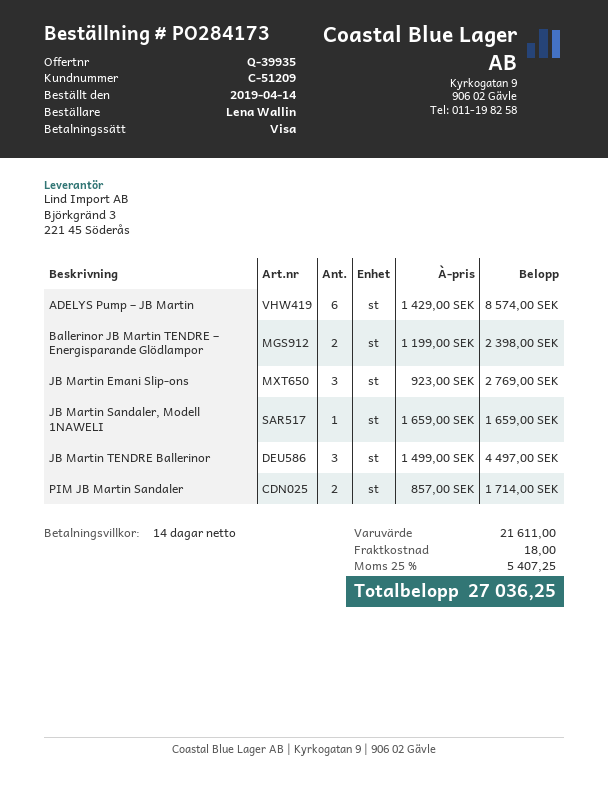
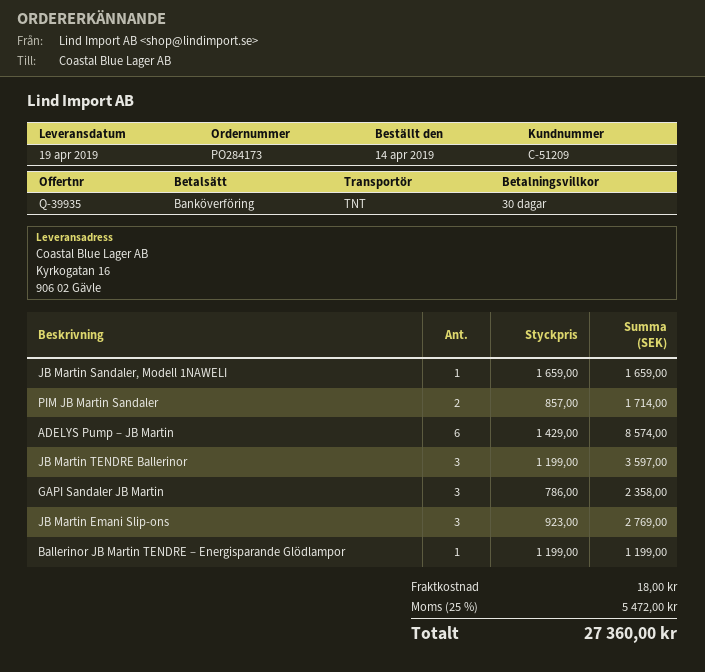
payment terms: 14 days -> 30 days
payment method: Visa -> bank transfer
Ballerinor JB Martin TENDRE – Energisparande Glödlampor: 2 x 1199.00 = 2398.00 -> 1 x 1199.00 = 1199.00
JB Martin TENDRE Ballerinor: 3 x 1499.00 = 4497.00 -> 3 x 1199.00 = 3597.00
GAPI Sandaler JB Martin: none -> 3 x 786.00 = 2358.00
tax: 25% = 5407.25 -> 25% = 5472.00
total: 27036.25 -> 27360.00

